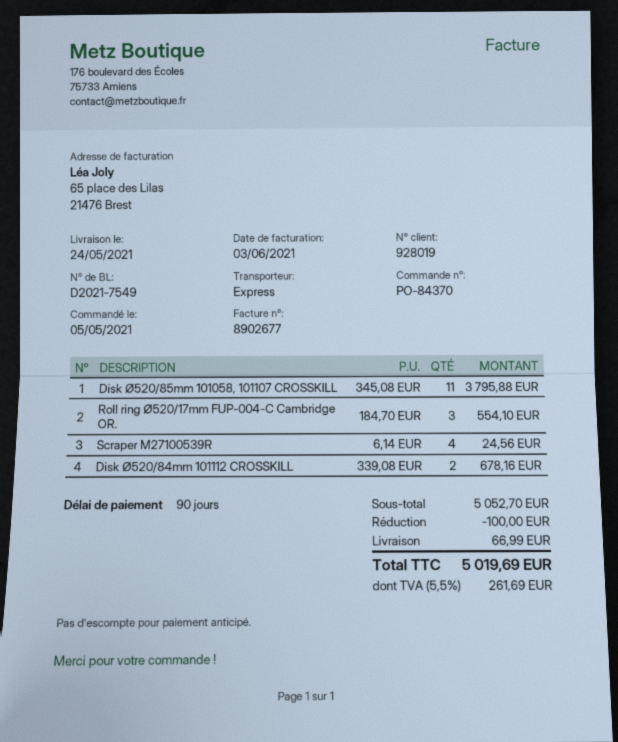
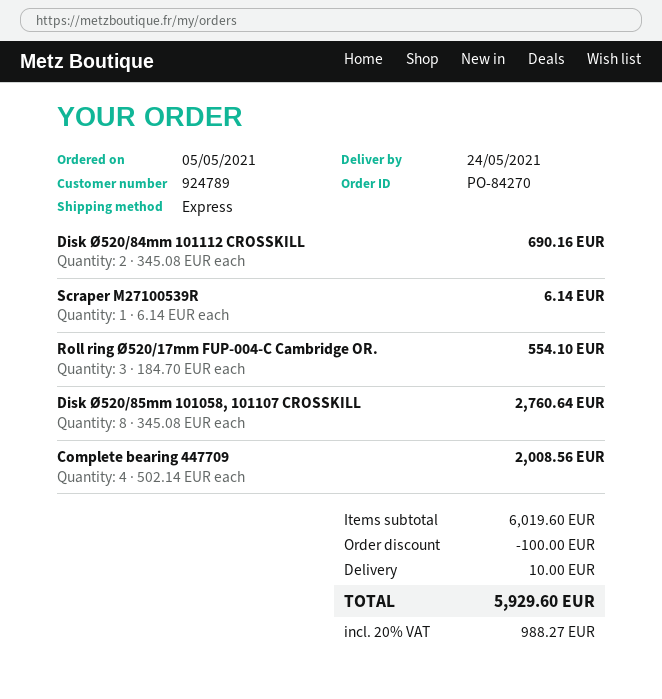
order number: PO-84370 -> PO-84270
customer number: 928019 -> 924789
Disk Ø520/85mm 101058, 101107 CROSSKILL: 11 x 345.08 = 3795.88 -> 8 x 345.08 = 2760.64
Scraper M27100539R: 4 x 6.14 = 24.56 -> 1 x 6.14 = 6.14
Disk Ø520/84mm 101112 CROSSKILL: 2 x 339.08 = 678.16 -> 2 x 345.08 = 690.16
Complete bearing 447709: none -> 4 x 502.14 = 2008.56
subtotal: 5052.70 -> 6019.60
shipping: 66.99 -> 10.00
tax: 5.5% = 261.69 -> 20% = 988.27
total: 5019.69 -> 5929.60

